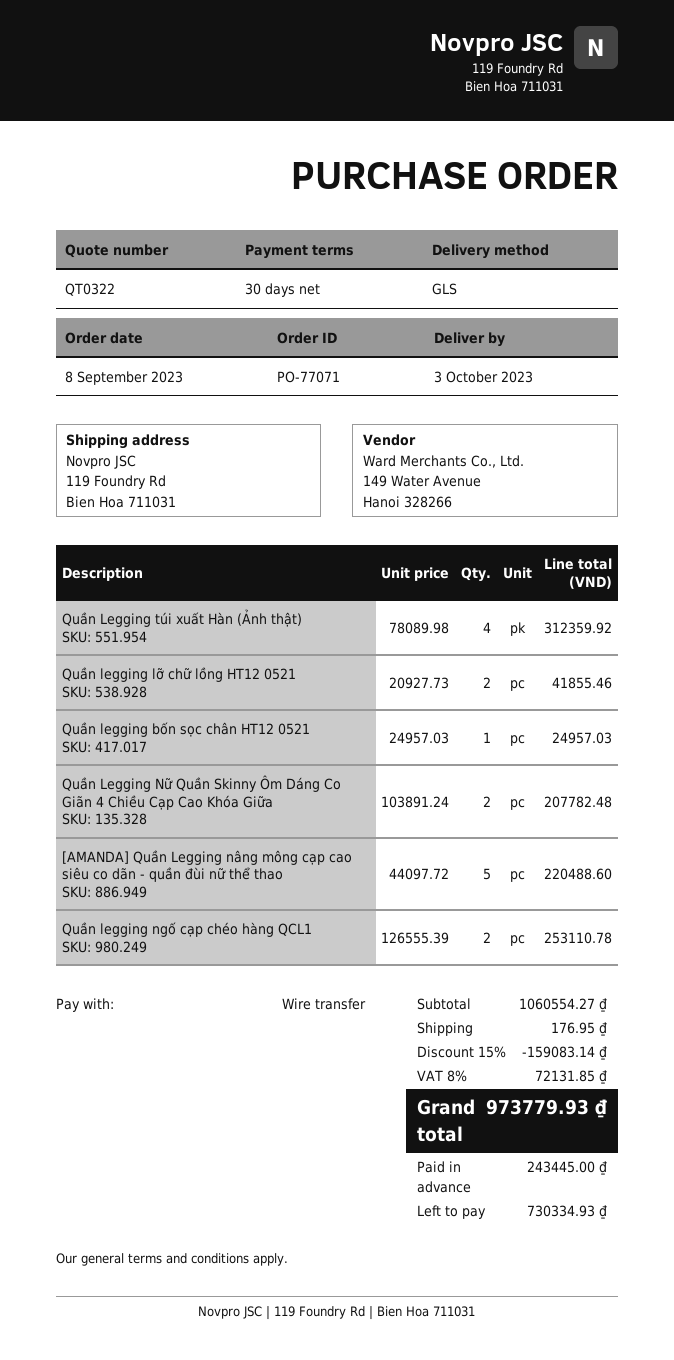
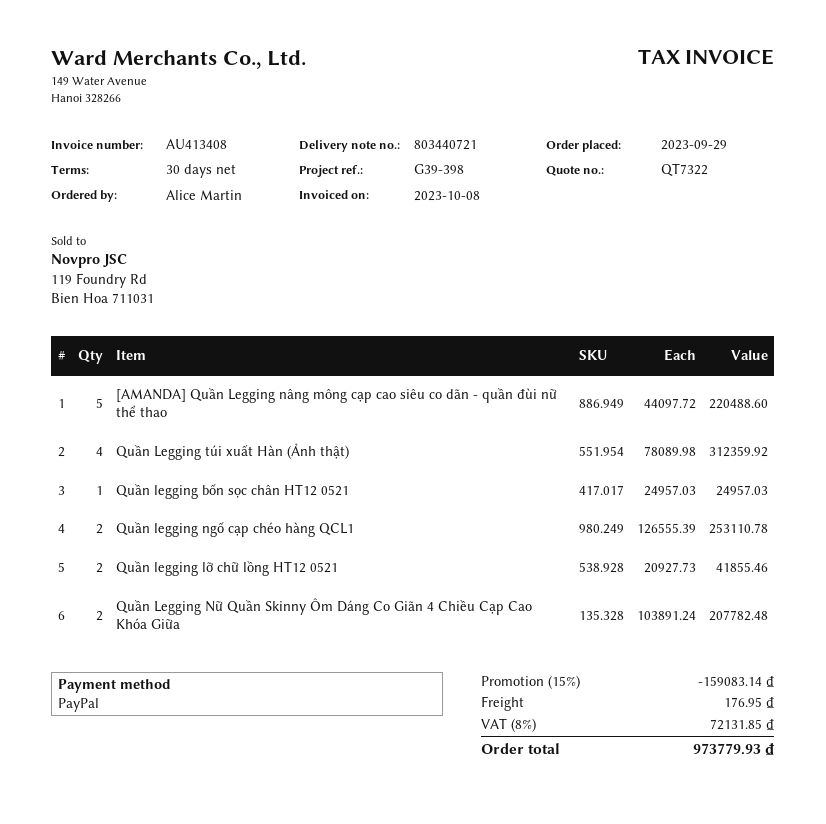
quote number: QT0322 -> QT7322
order date: 2023-09-08 -> 2023-09-29
payment method: bank transfer -> PayPal

